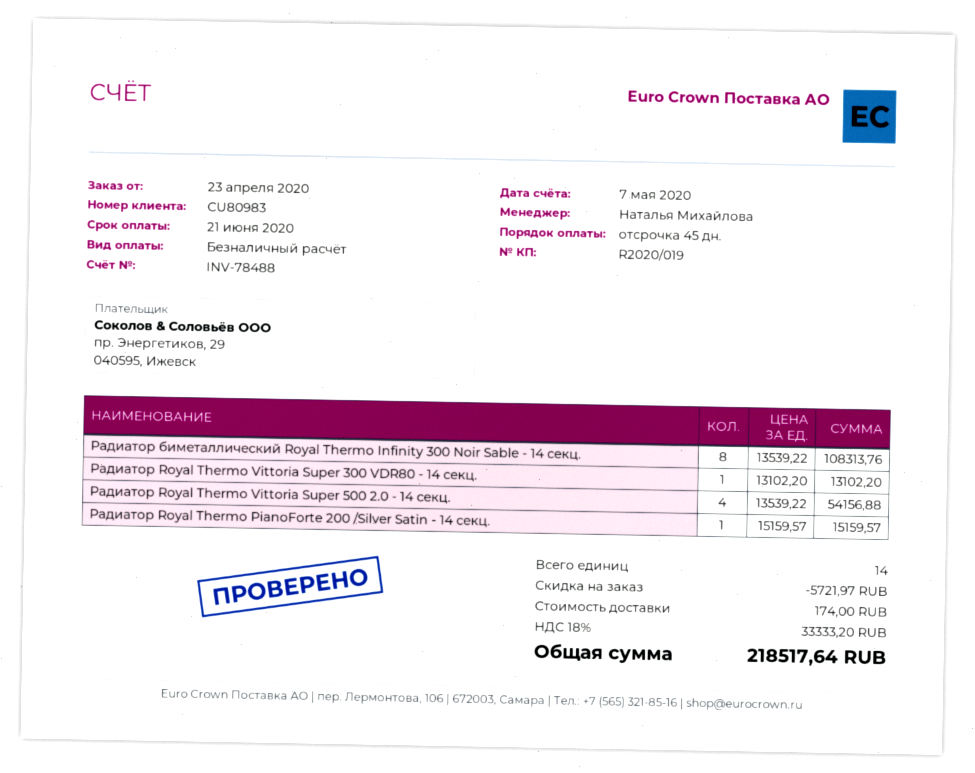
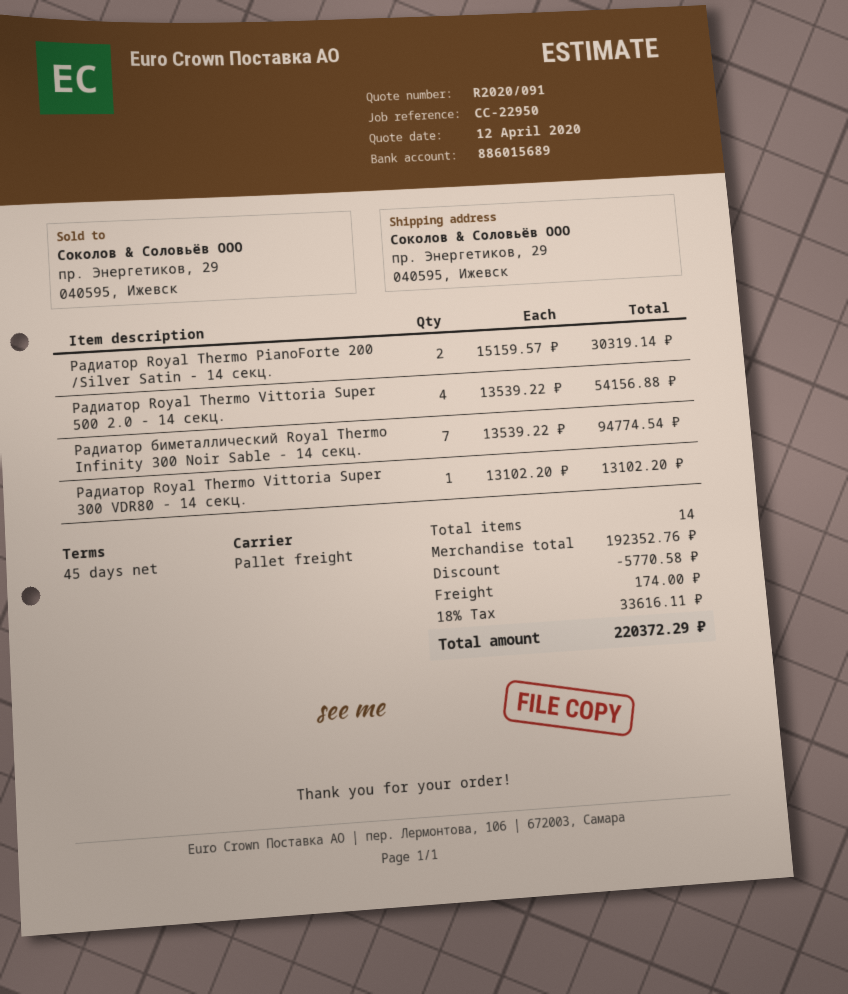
quote number: R2020/019 -> R2020/091
Радиатор биметаллический Royal Thermo Infinity 300 Noir Sable - 14 секц.: 8 x 13539.22 = 108313.76 -> 7 x 13539.22 = 94774.54
Радиатор Royal Thermo PianoForte 200 /Silver Satin - 14 секц.: 1 x 15159.57 = 15159.57 -> 2 x 15159.57 = 30319.14
discount: 5721.97 -> 5770.58
tax: 18% = 33333.20 -> 18% = 33616.11
total: 218517.64 -> 220372.29

